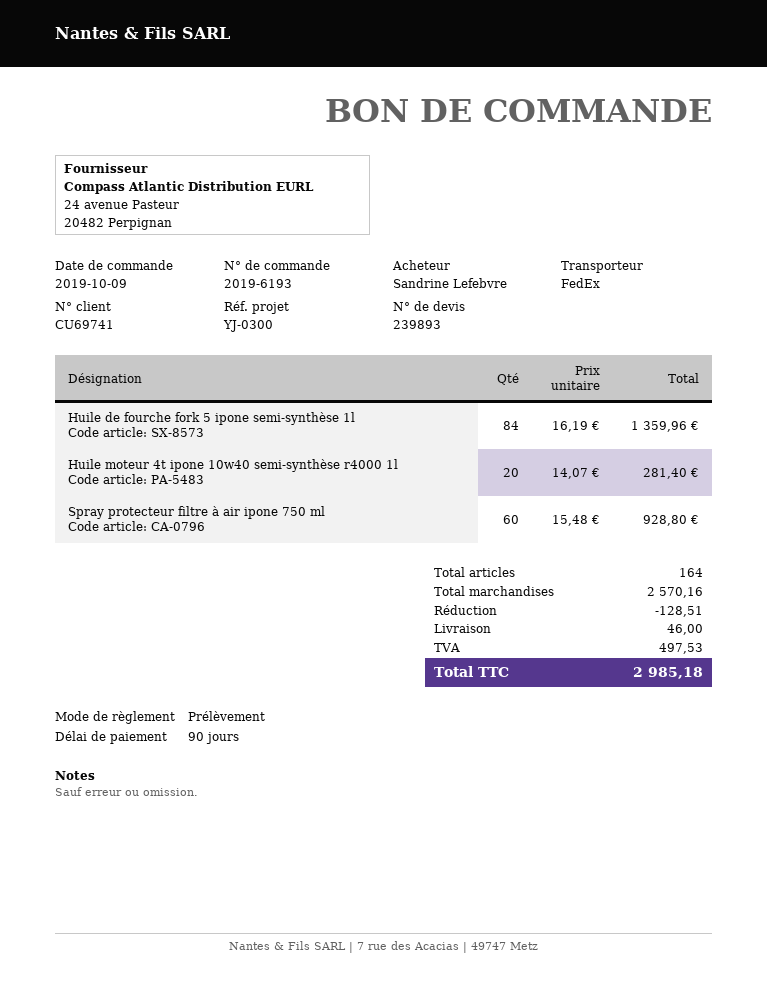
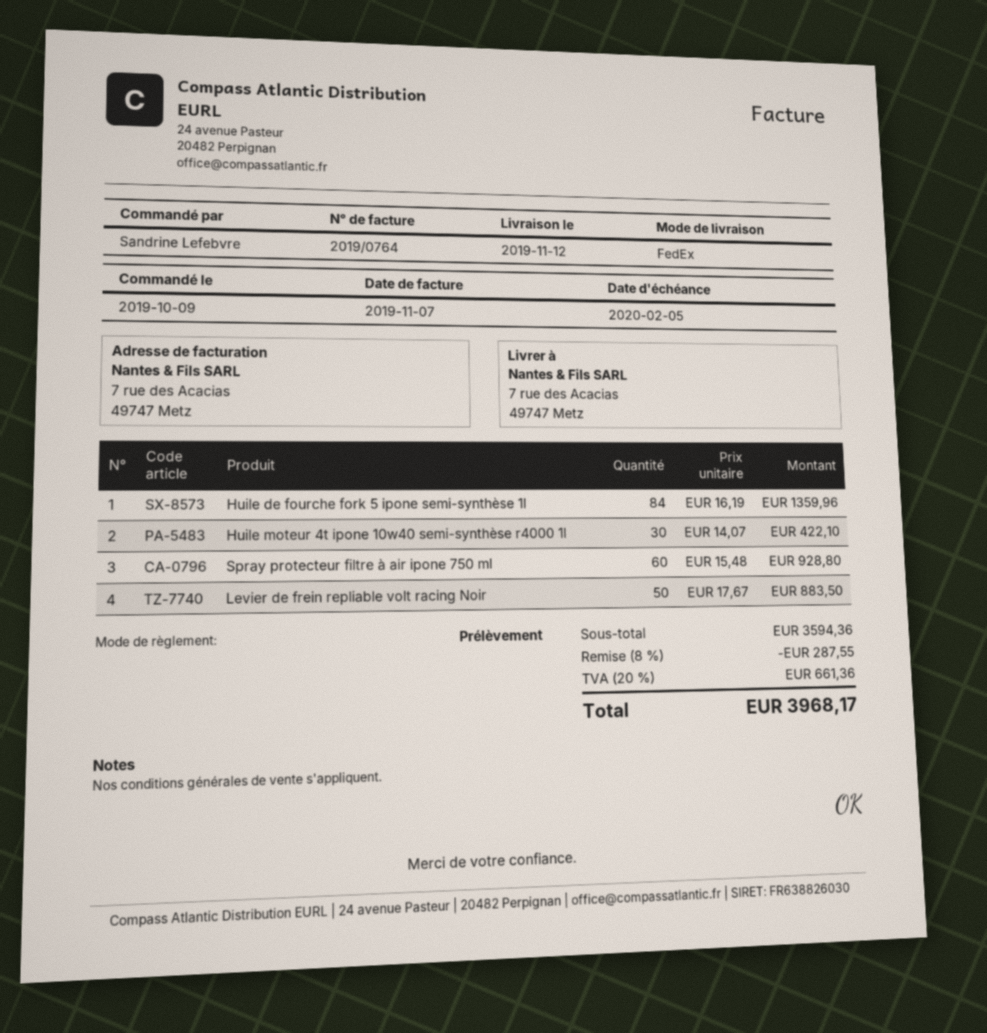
Huile moteur 4t ipone 10w40 semi-synthèse r4000 1l: 20 x 14.07 = 281.40 -> 30 x 14.07 = 422.10
Levier de frein repliable volt racing Noir: none -> 50 x 17.67 = 883.50
subtotal: 2570.16 -> 3594.36
discount: 128.51 -> 287.55
shipping: 46.00 -> none
tax: 497.53 -> 661.36
total: 2985.18 -> 3968.17

